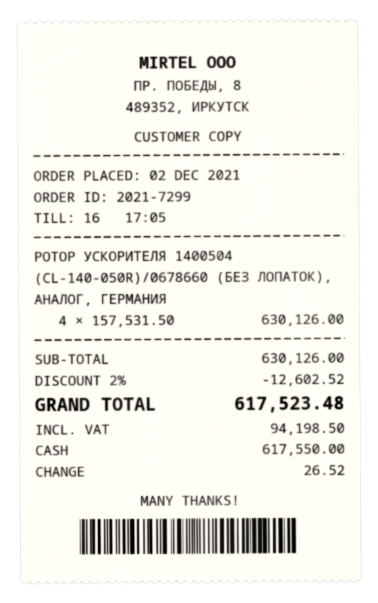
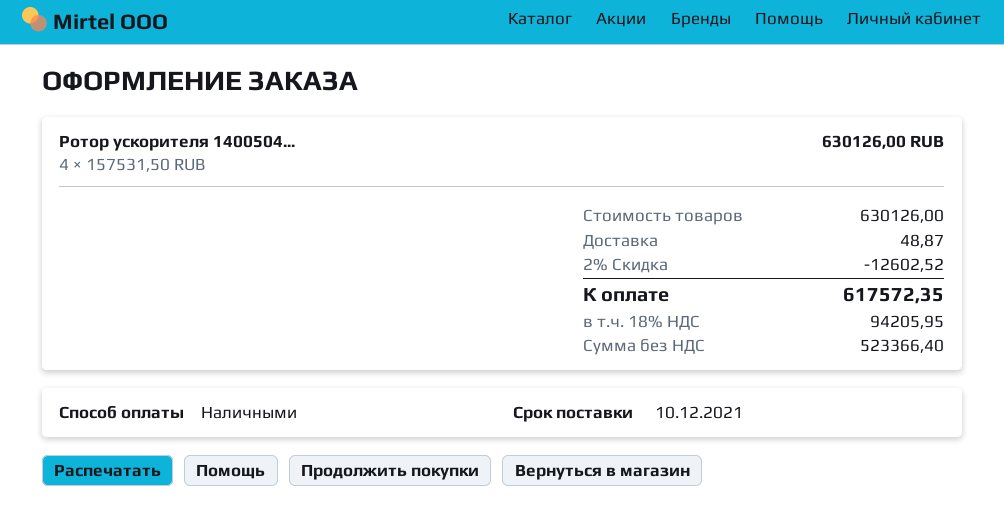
shipping: none -> 48.87
tax: 94198.50 -> 94205.95
total: 617523.48 -> 617572.35

